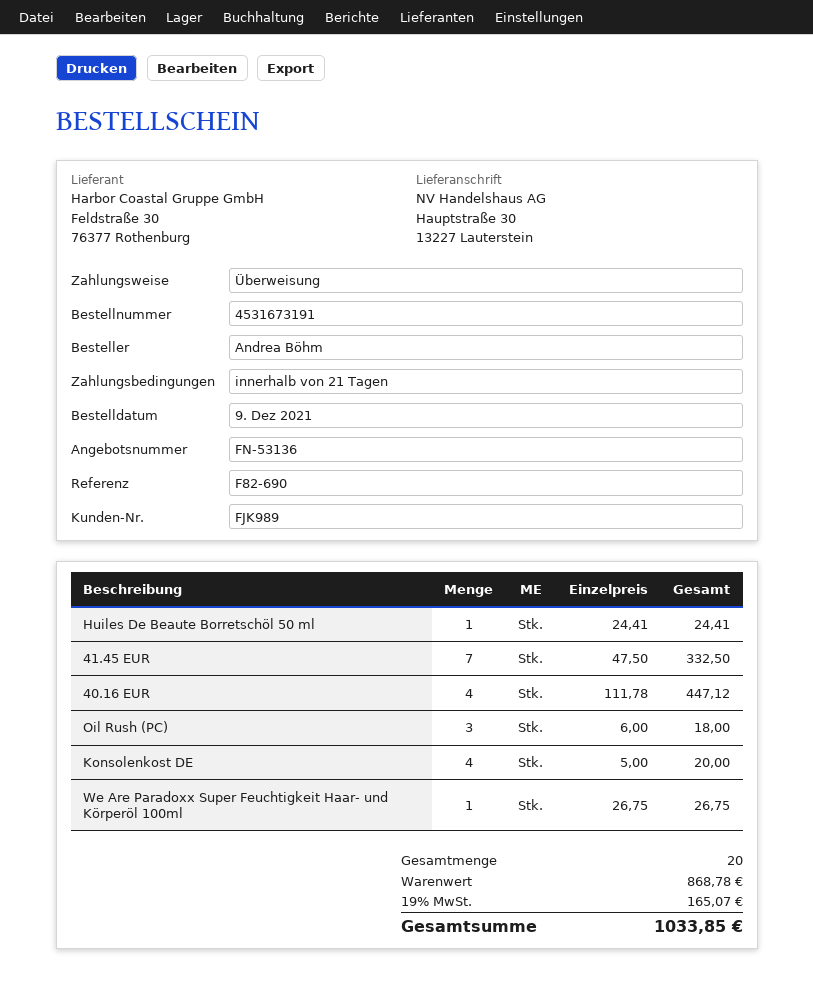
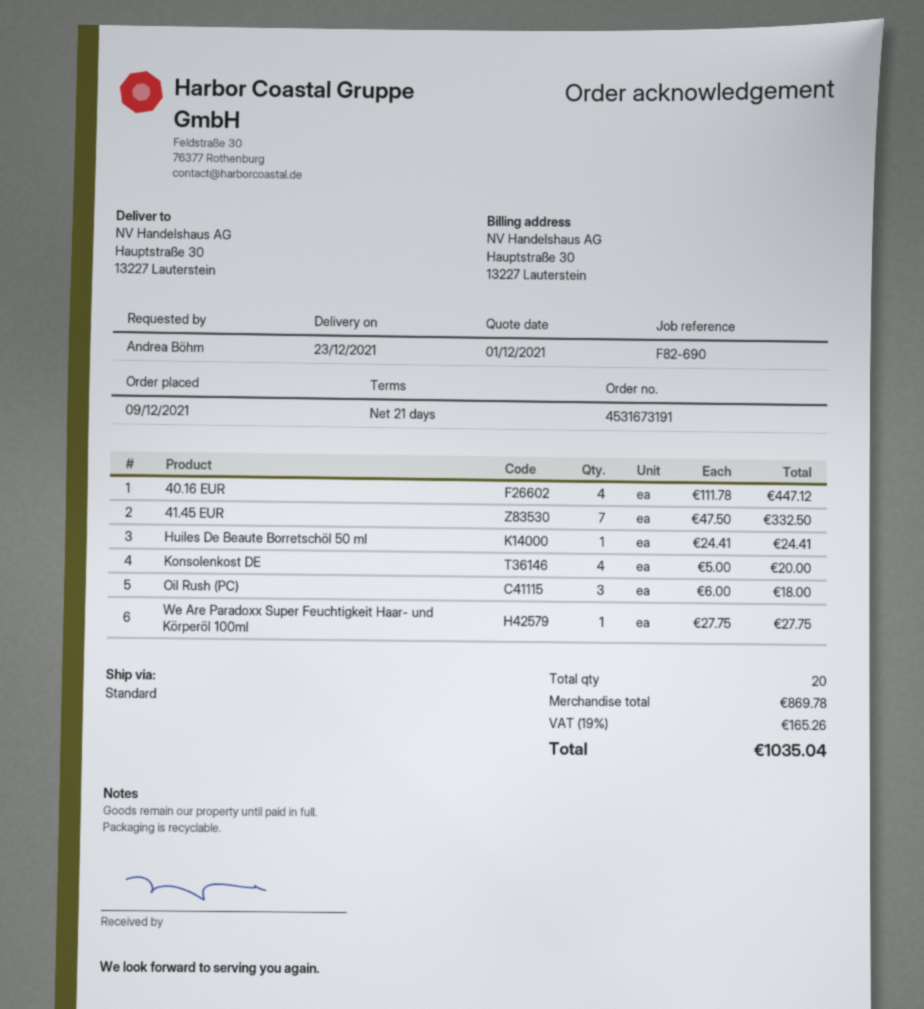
We Are Paradoxx Super Feuchtigkeit Haar- und Körperöl 100ml: 1 x 26.75 = 26.75 -> 1 x 27.75 = 27.75
subtotal: 868.78 -> 869.78
tax: 19% = 165.07 -> 19% = 165.26
total: 1033.85 -> 1035.04

